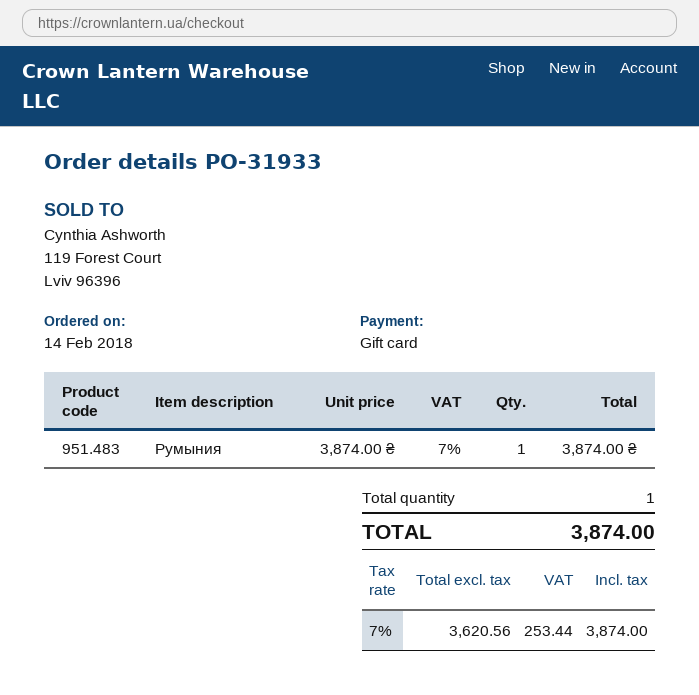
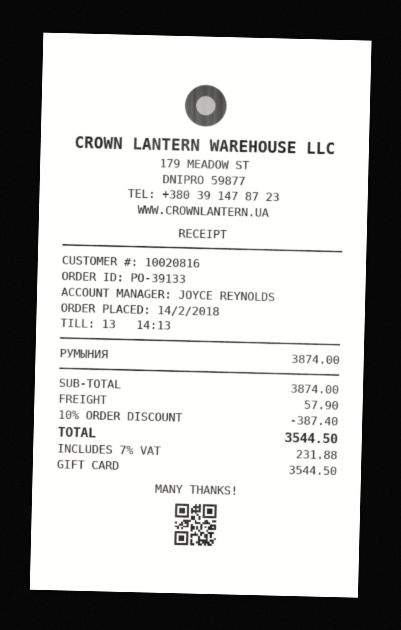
order number: PO-31933 -> PO-39133
discount: none -> 10% = 387.40
shipping: none -> 57.90
tax: 7% = 253.44 -> 7% = 231.88
total: 3874.00 -> 3544.50

